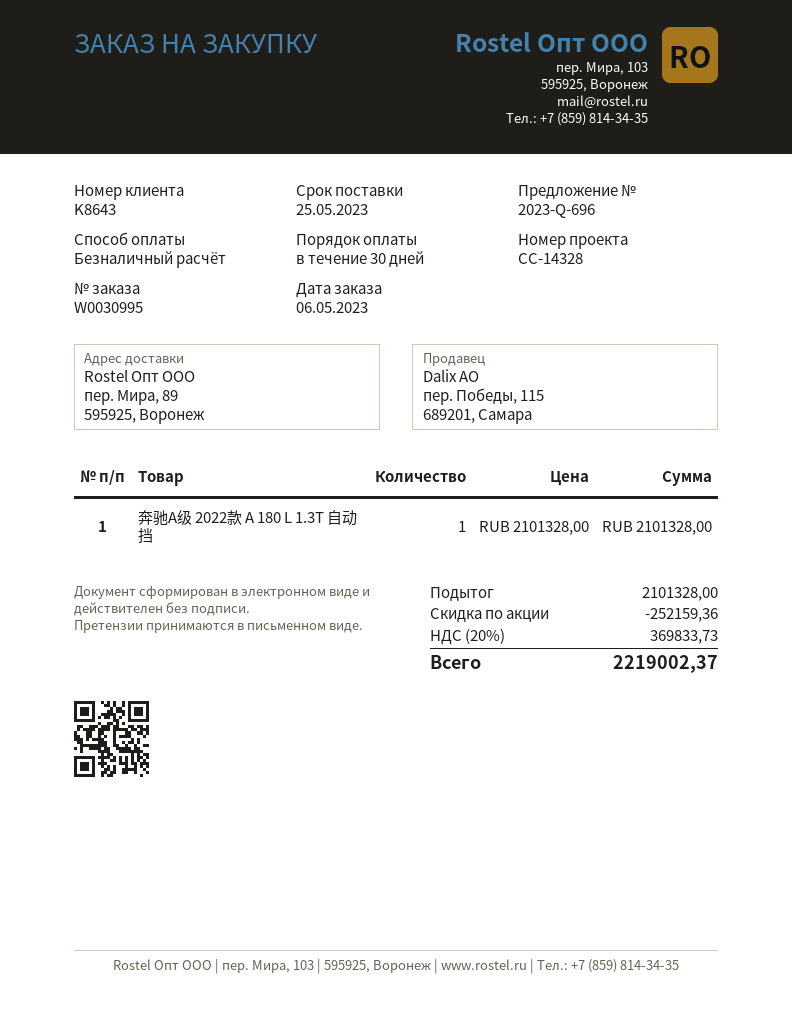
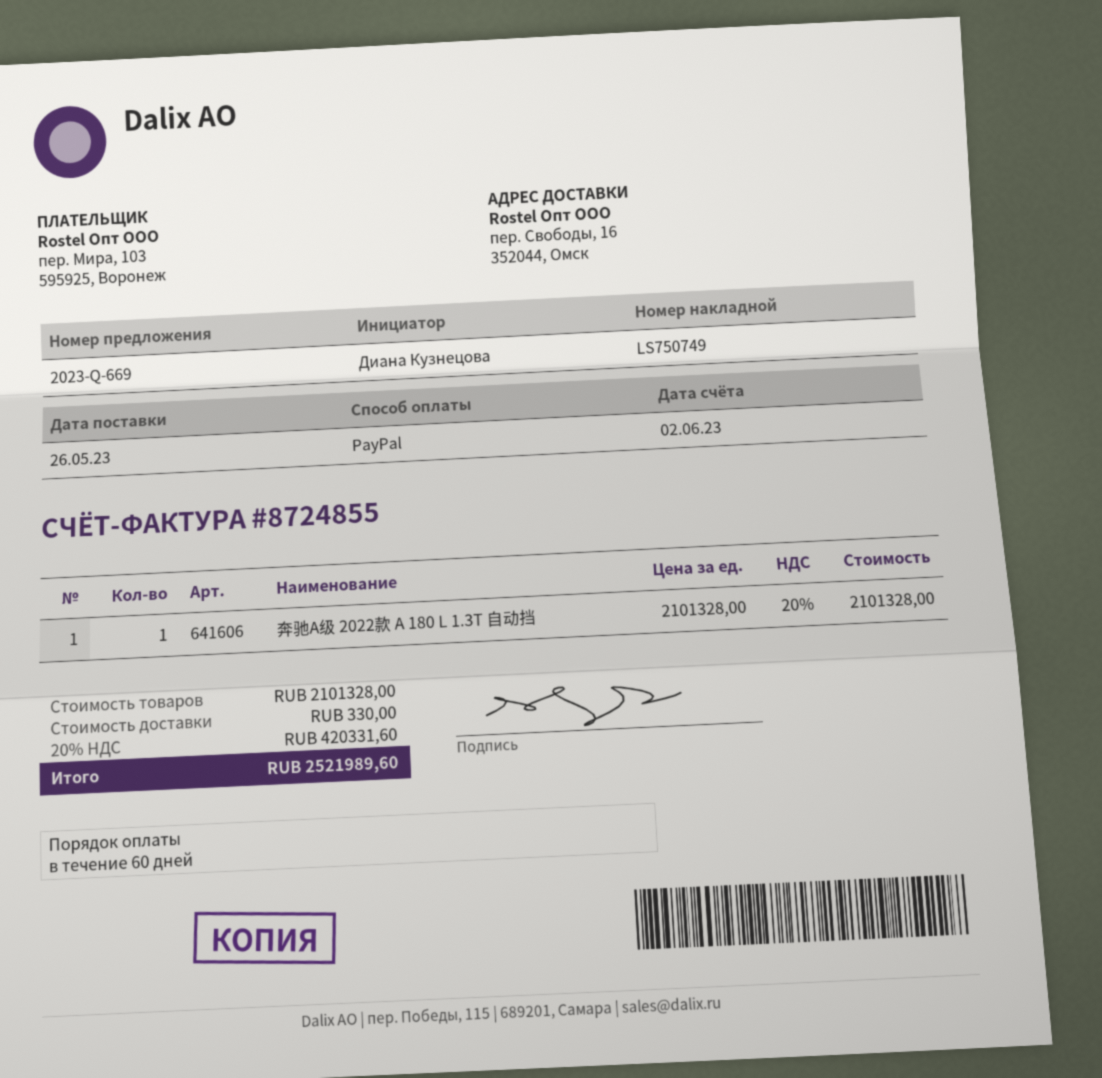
quote number: 2023-Q-696 -> 2023-Q-669
delivery date: 2023-05-25 -> 2023-05-26
payment terms: 30 days -> 60 days
payment method: bank transfer -> PayPal
ship to: пер. Мира, 89, 595925, Воронеж -> пер. Свободы, 16, 352044, Омск
discount: 252159.36 -> none
shipping: none -> 330.00
tax: 20% = 369833.73 -> 20% = 420331.60
total: 2219002.37 -> 2521989.60

